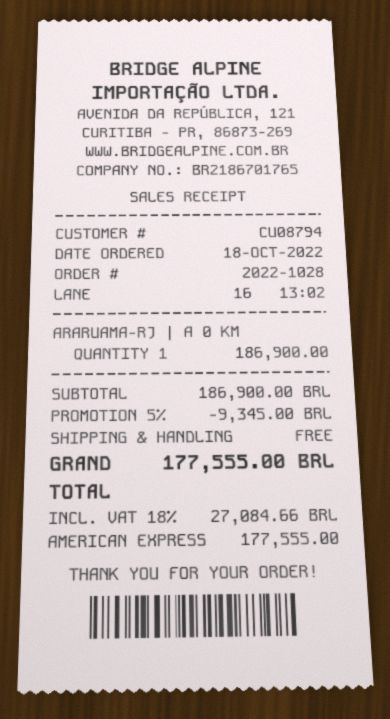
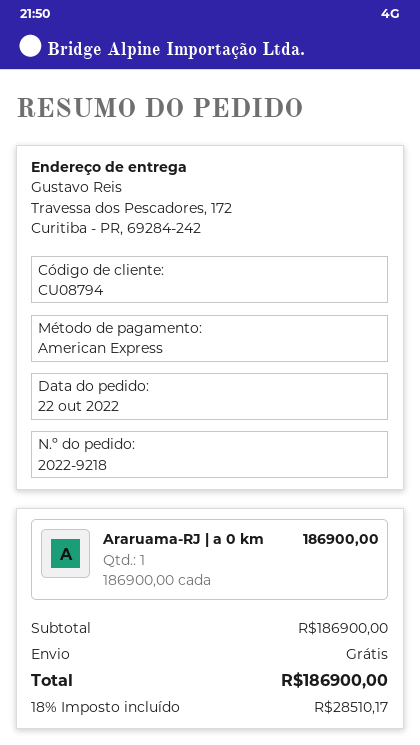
order number: 2022-1028 -> 2022-9218
order date: 2022-10-18 -> 2022-10-22
discount: 5% = 9345.00 -> none
tax: 18% = 27084.66 -> 18% = 28510.17
total: 177555.00 -> 186900.00

